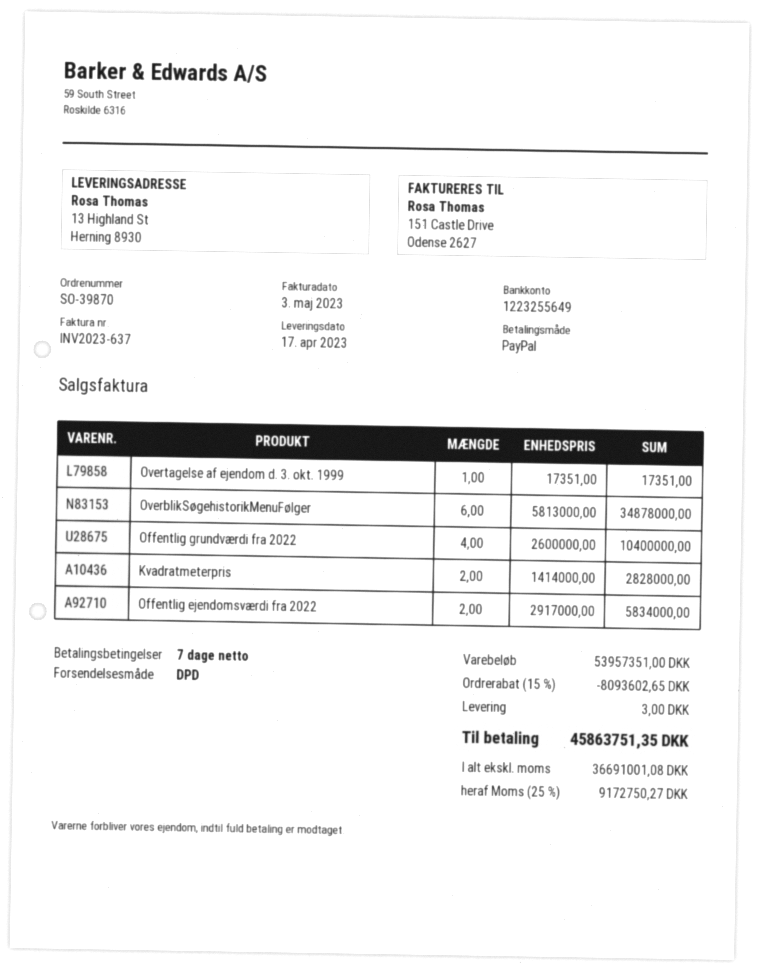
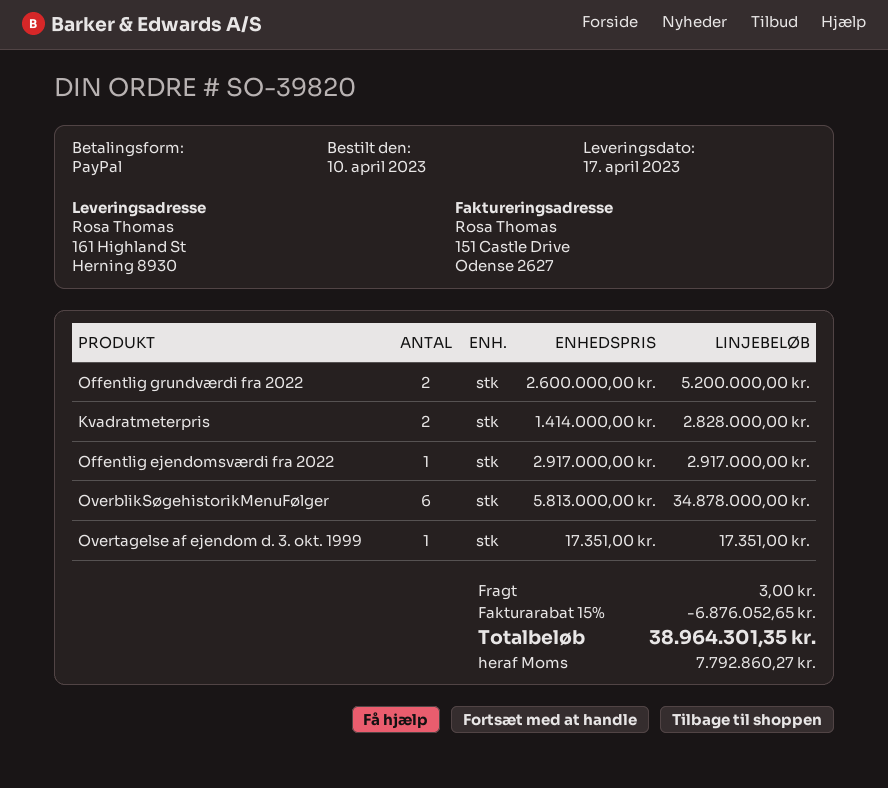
order number: SO-39870 -> SO-39820
ship to: 13 Highland St, Herning 8930 -> 161 Highland St, Herning 8930
Offentlig grundværdi fra 2022: 4 x 2600000.00 = 10400000.00 -> 2 x 2600000.00 = 5200000.00
Offentlig ejendomsværdi fra 2022: 2 x 2917000.00 = 5834000.00 -> 1 x 2917000.00 = 2917000.00
discount: 15% = 8093602.65 -> 15% = 6876052.65
tax: 9172750.27 -> 7792860.27
total: 45863751.35 -> 38964301.35

